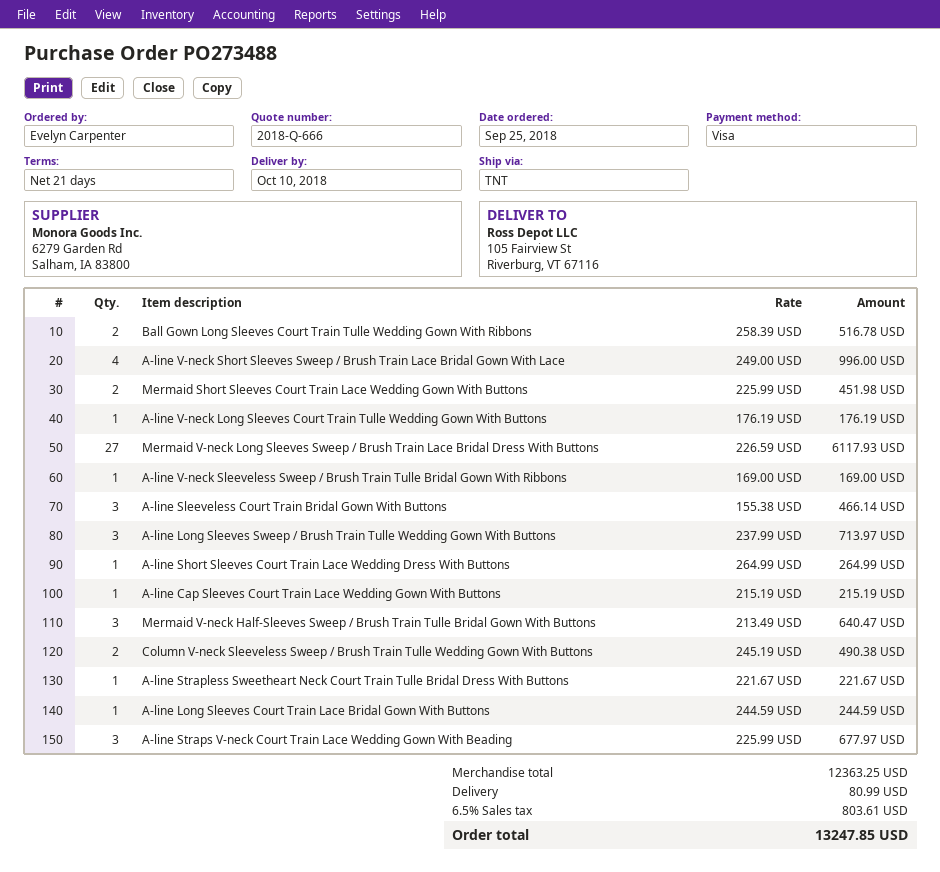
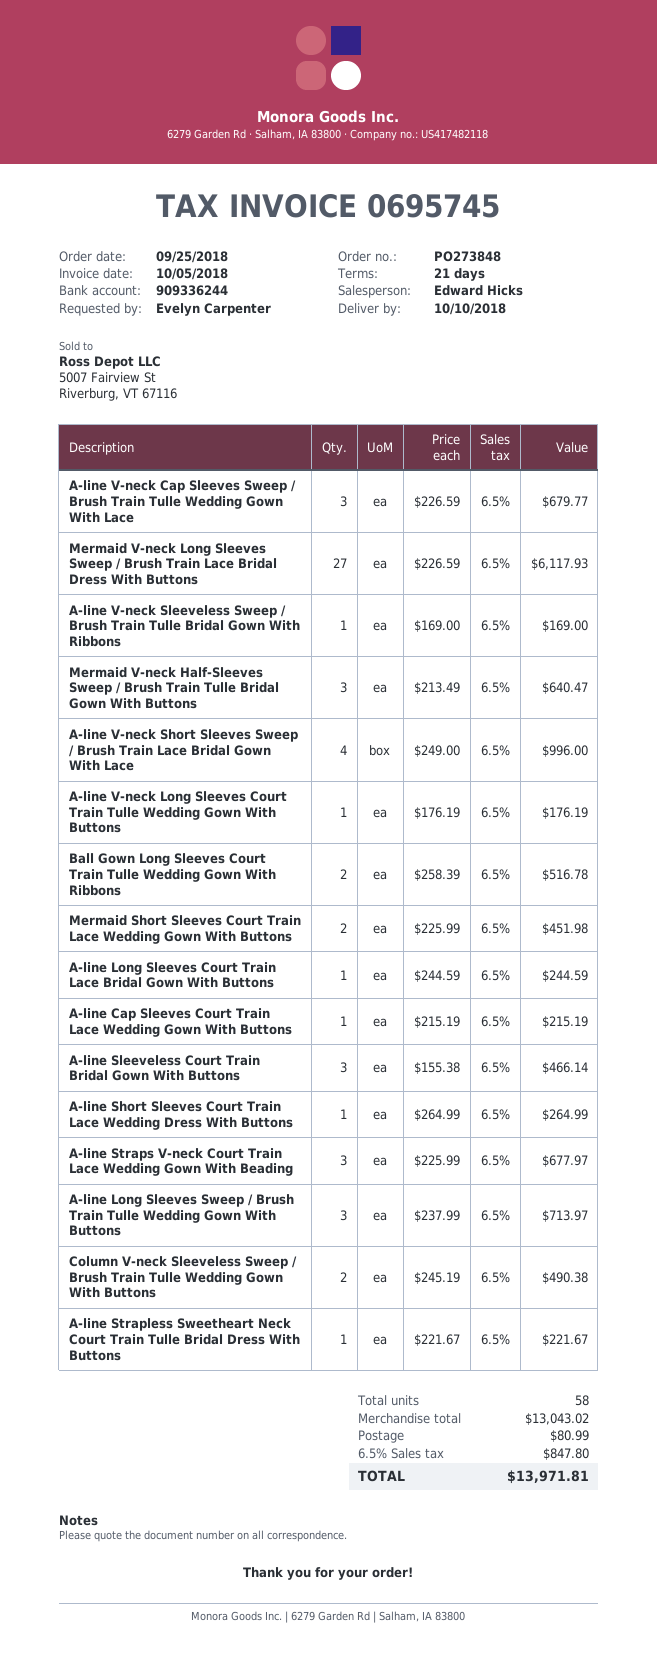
order number: PO273488 -> PO273848
A-line V-neck Cap Sleeves Sweep / Brush Train Tulle Wedding Gown With Lace: none -> 3 x 226.59 = 679.77
subtotal: 12363.25 -> 13043.02
tax: 6.5% = 803.61 -> 6.5% = 847.80
total: 13247.85 -> 13971.81

